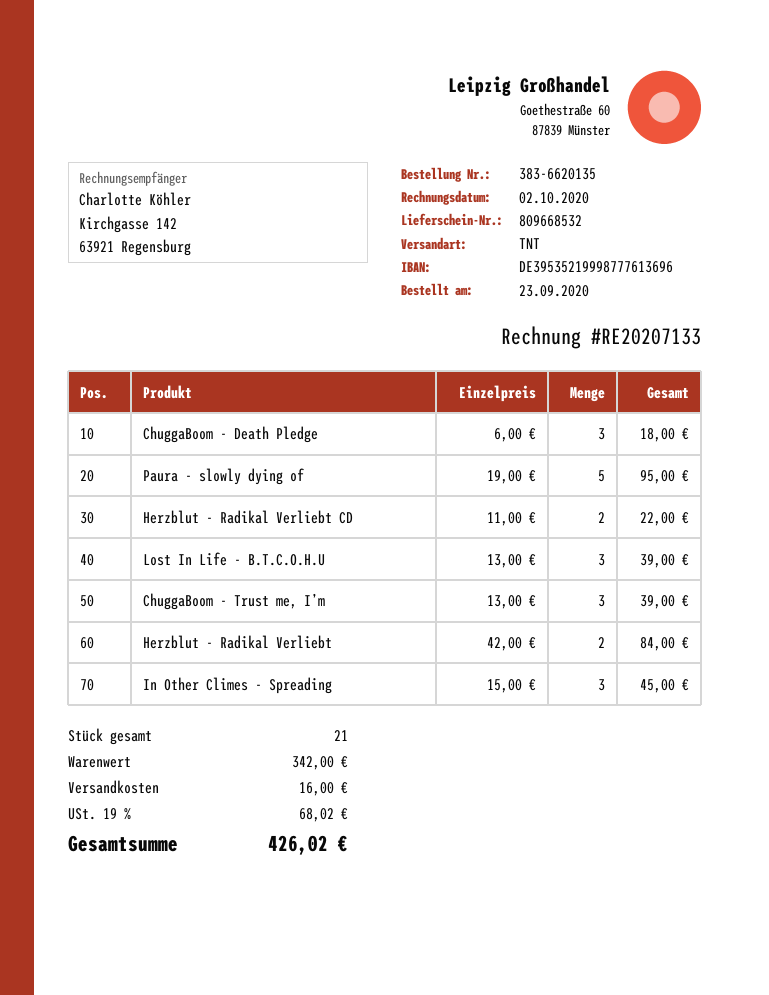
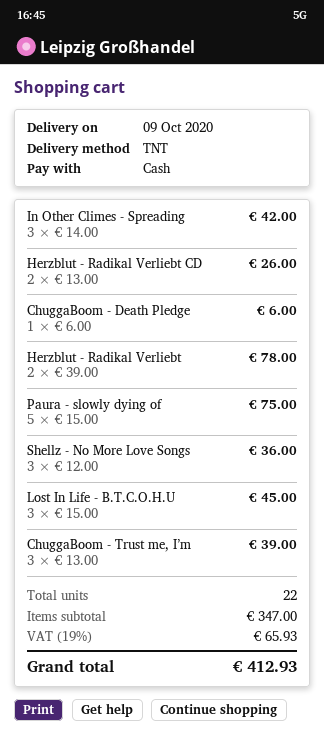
ChuggaBoom - Death Pledge: 3 x 6.00 = 18.00 -> 1 x 6.00 = 6.00
Paura - slowly dying of: 5 x 19.00 = 95.00 -> 5 x 15.00 = 75.00
Herzblut - Radikal Verliebt CD: 2 x 11.00 = 22.00 -> 2 x 13.00 = 26.00
Lost In Life - B.T.C.O.H.U: 3 x 13.00 = 39.00 -> 3 x 15.00 = 45.00
Herzblut - Radikal Verliebt: 2 x 42.00 = 84.00 -> 2 x 39.00 = 78.00
In Other Climes - Spreading: 3 x 15.00 = 45.00 -> 3 x 14.00 = 42.00
Shellz - No More Love Songs: none -> 3 x 12.00 = 36.00
total quantity: 21 -> 22
subtotal: 342.00 -> 347.00
shipping: 16.00 -> none
tax: 19% = 68.02 -> 19% = 65.93
total: 426.02 -> 412.93

